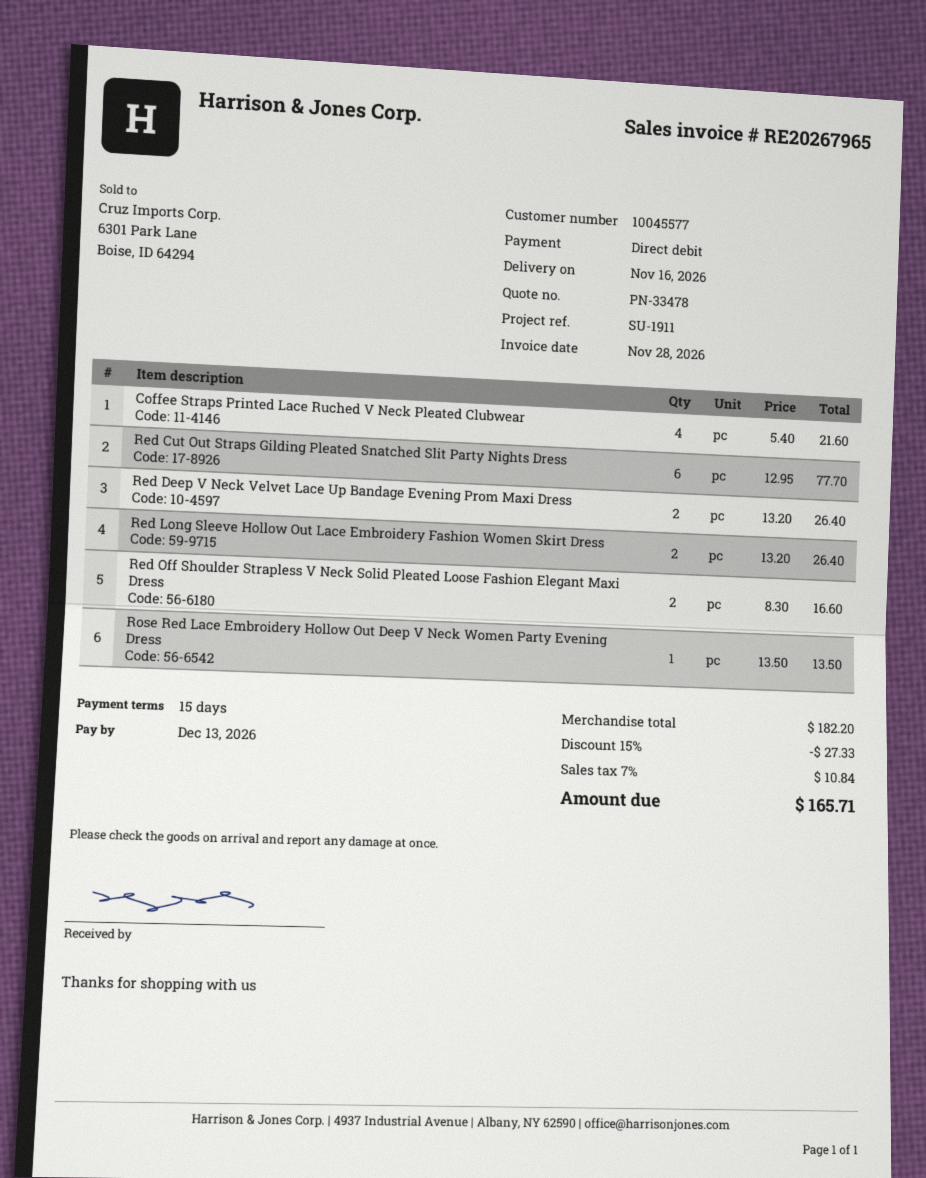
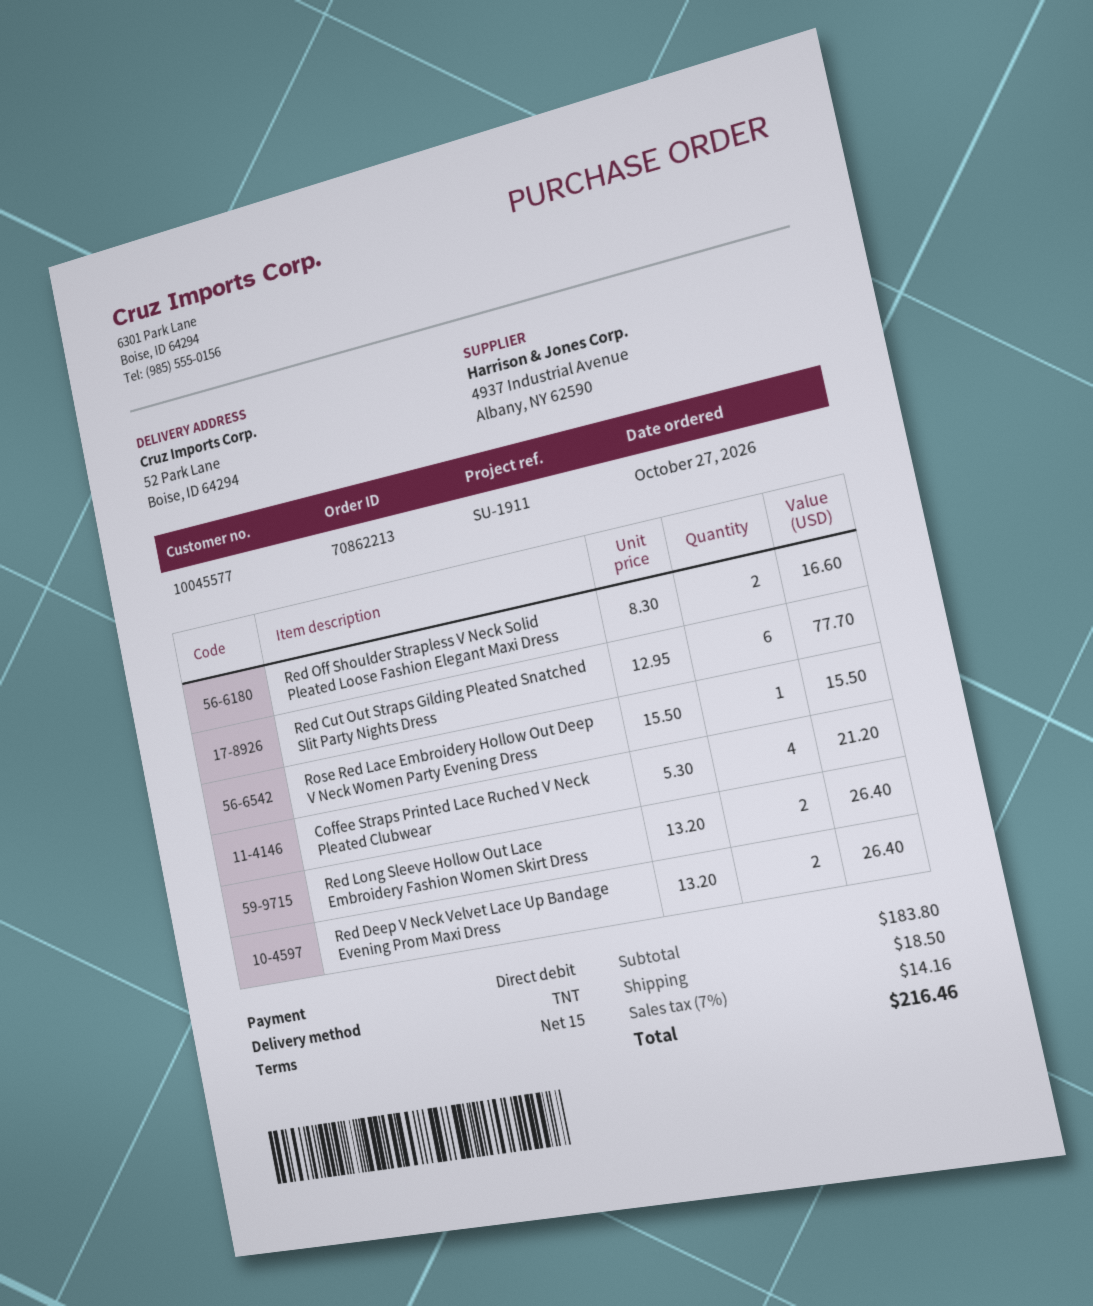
Coffee Straps Printed Lace Ruched V Neck Pleated Clubwear: 4 x 5.40 = 21.60 -> 4 x 5.30 = 21.20
Rose Red Lace Embroidery Hollow Out Deep V Neck Women Party Evening Dress: 1 x 13.50 = 13.50 -> 1 x 15.50 = 15.50
subtotal: 182.20 -> 183.80
discount: 15% = 27.33 -> none
shipping: none -> 18.50
tax: 7% = 10.84 -> 7% = 14.16
total: 165.71 -> 216.46

